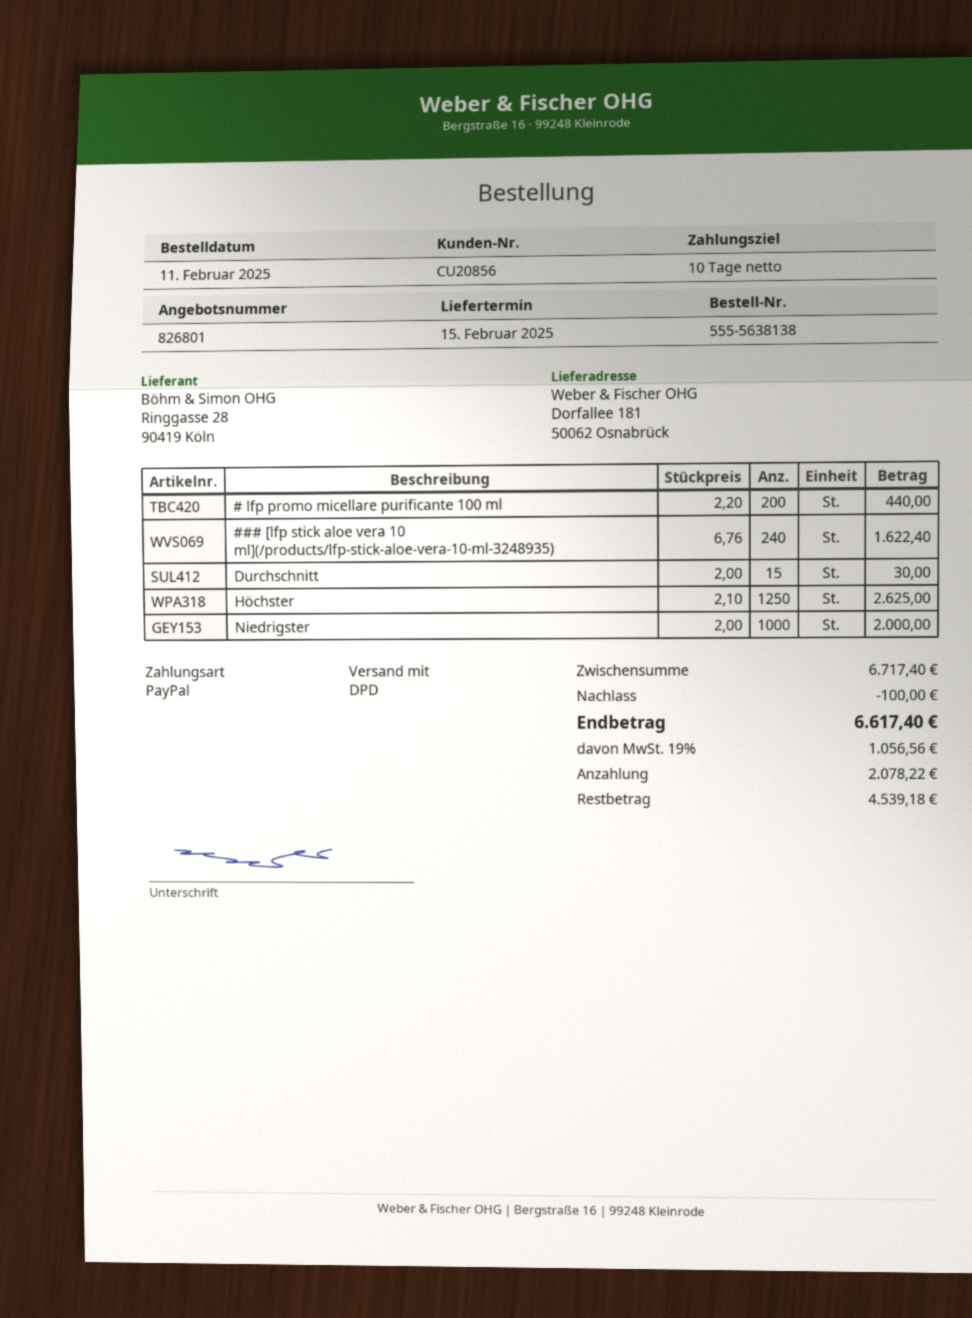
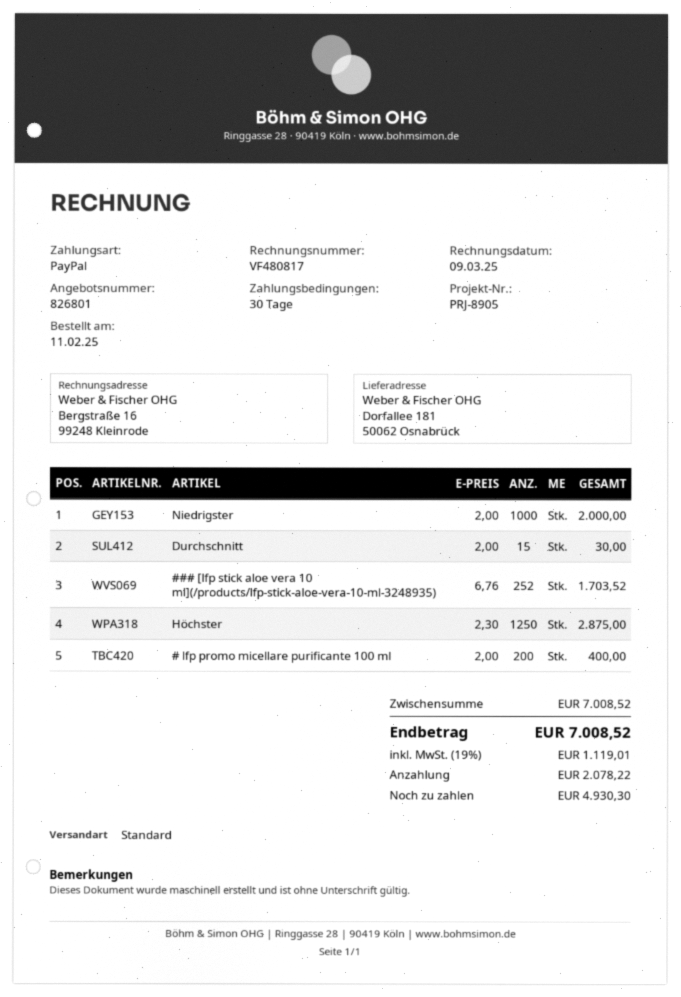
payment terms: 10 days -> 30 days
shipping method: DPD -> standard
# lfp promo micellare purificante 100 ml: 200 x 2.20 = 440.00 -> 200 x 2.00 = 400.00
### [lfp stick aloe vera 10 ml](/products/lfp-stick-aloe-vera-10-ml-3248935): 240 x 6.76 = 1622.40 -> 252 x 6.76 = 1703.52
Höchster: 1250 x 2.10 = 2625.00 -> 1250 x 2.30 = 2875.00
subtotal: 6717.40 -> 7008.52
discount: 100.00 -> none
tax: 19% = 1056.56 -> 19% = 1119.01
total: 6617.40 -> 7008.52
balance: 4539.18 -> 4930.30

